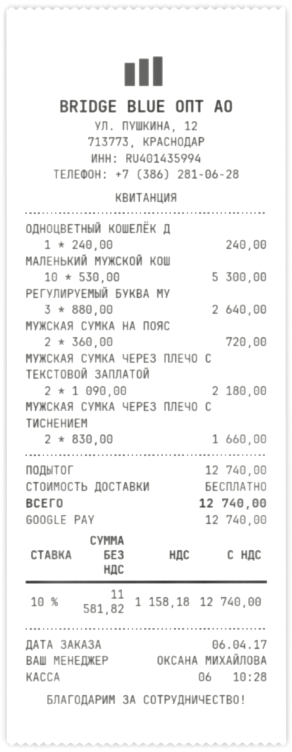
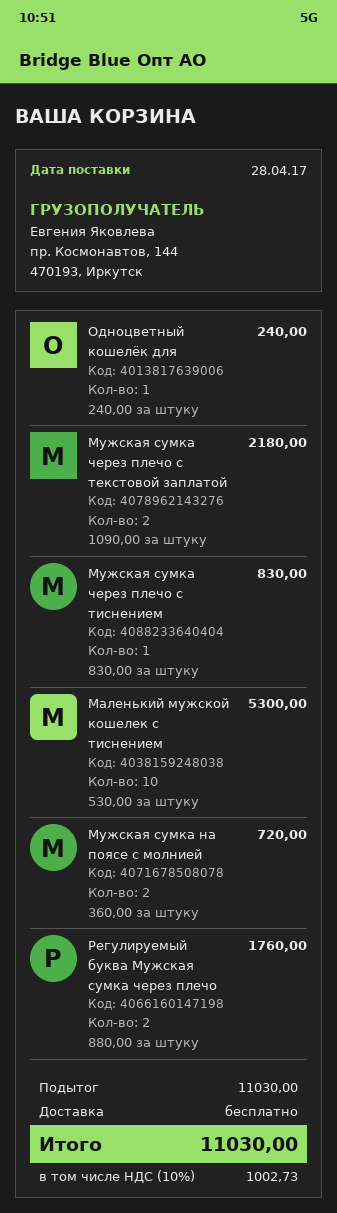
РЕГУЛИРУЕМЫЙ БУКВА МУ: 3 x 880.00 = 2640.00 -> 2 x 880.00 = 1760.00
МУЖСКАЯ СУМКА ЧЕРЕЗ ПЛЕЧО С ТИСНЕНИЕМ: 2 x 830.00 = 1660.00 -> 1 x 830.00 = 830.00
subtotal: 12740.00 -> 11030.00
tax: 10% = 1158.18 -> 10% = 1002.73
total: 12740.00 -> 11030.00

